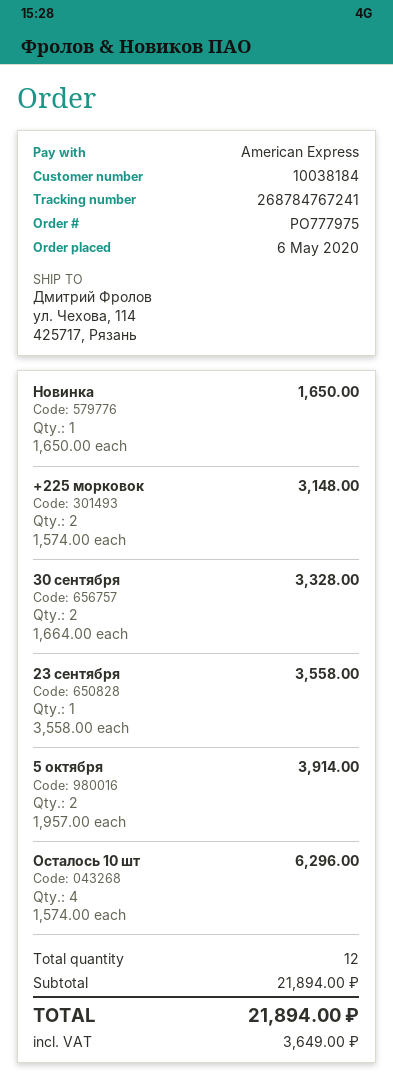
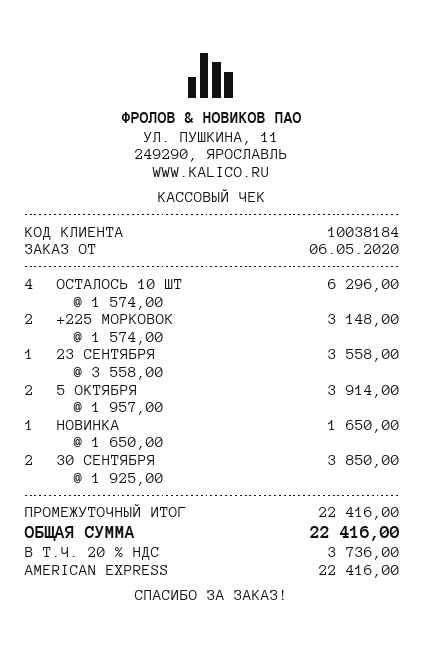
30 сентября: 2 x 1664.00 = 3328.00 -> 2 x 1925.00 = 3850.00
subtotal: 21894.00 -> 22416.00
tax: 3649.00 -> 3736.00
total: 21894.00 -> 22416.00

